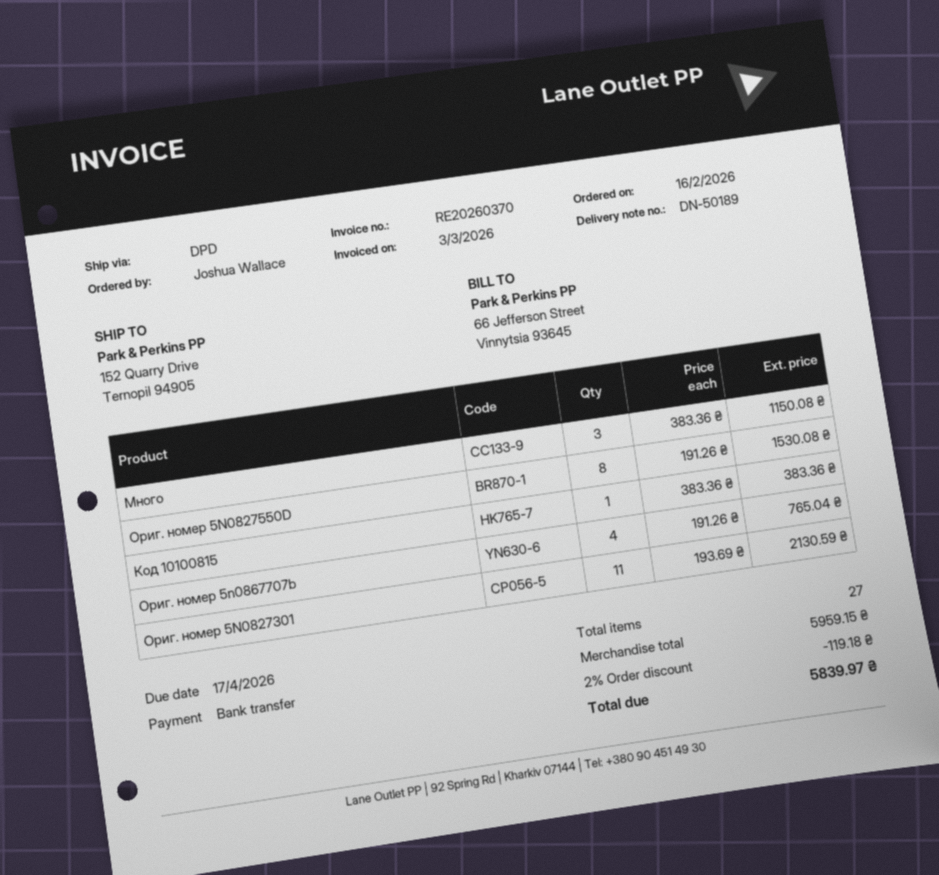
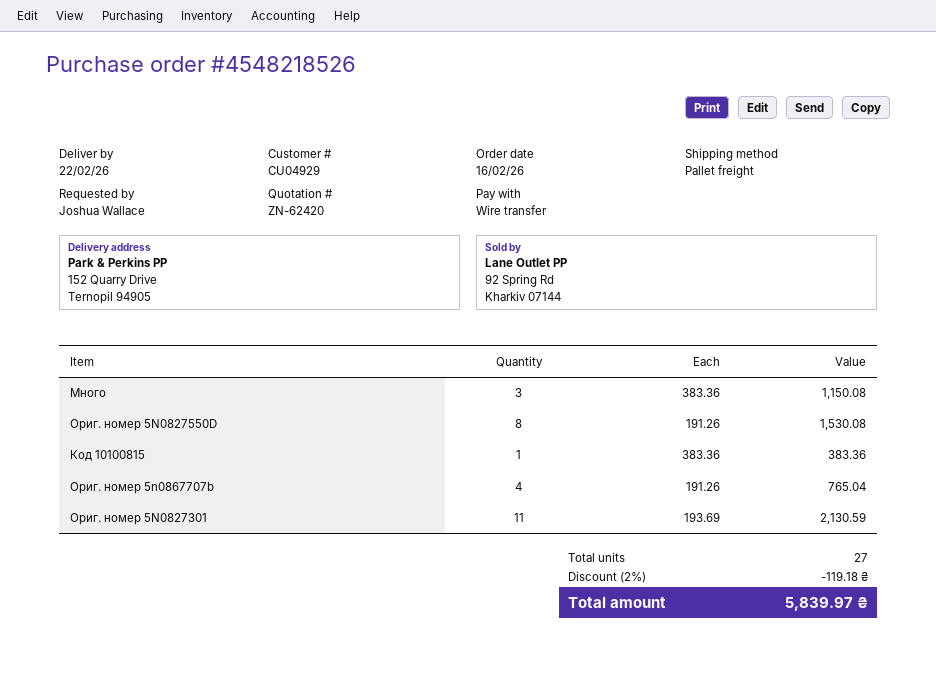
shipping method: DPD -> pallet freight

